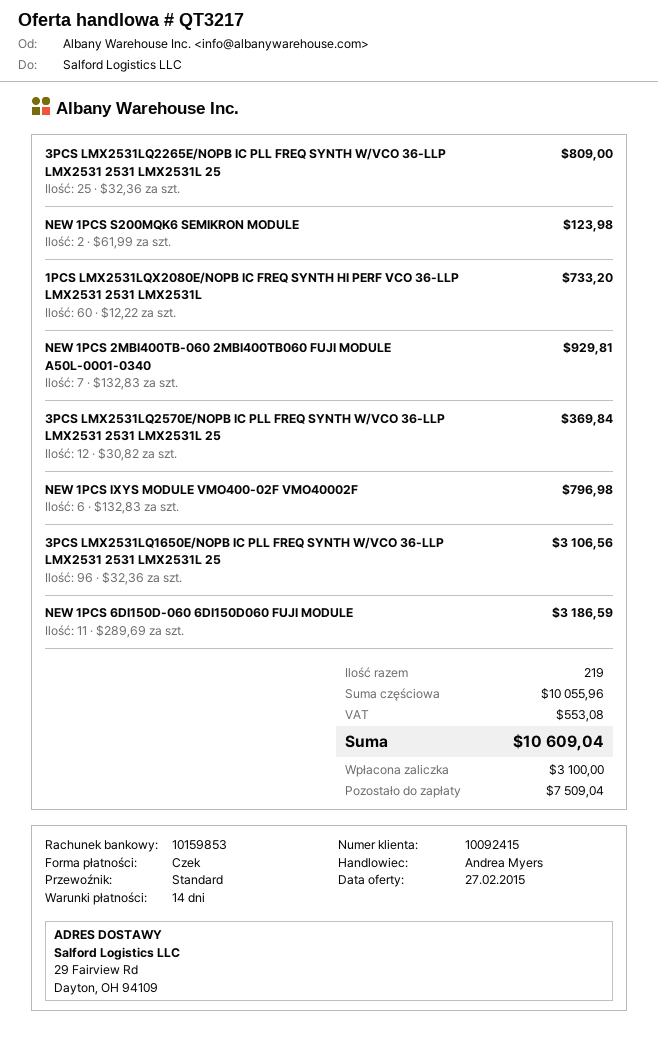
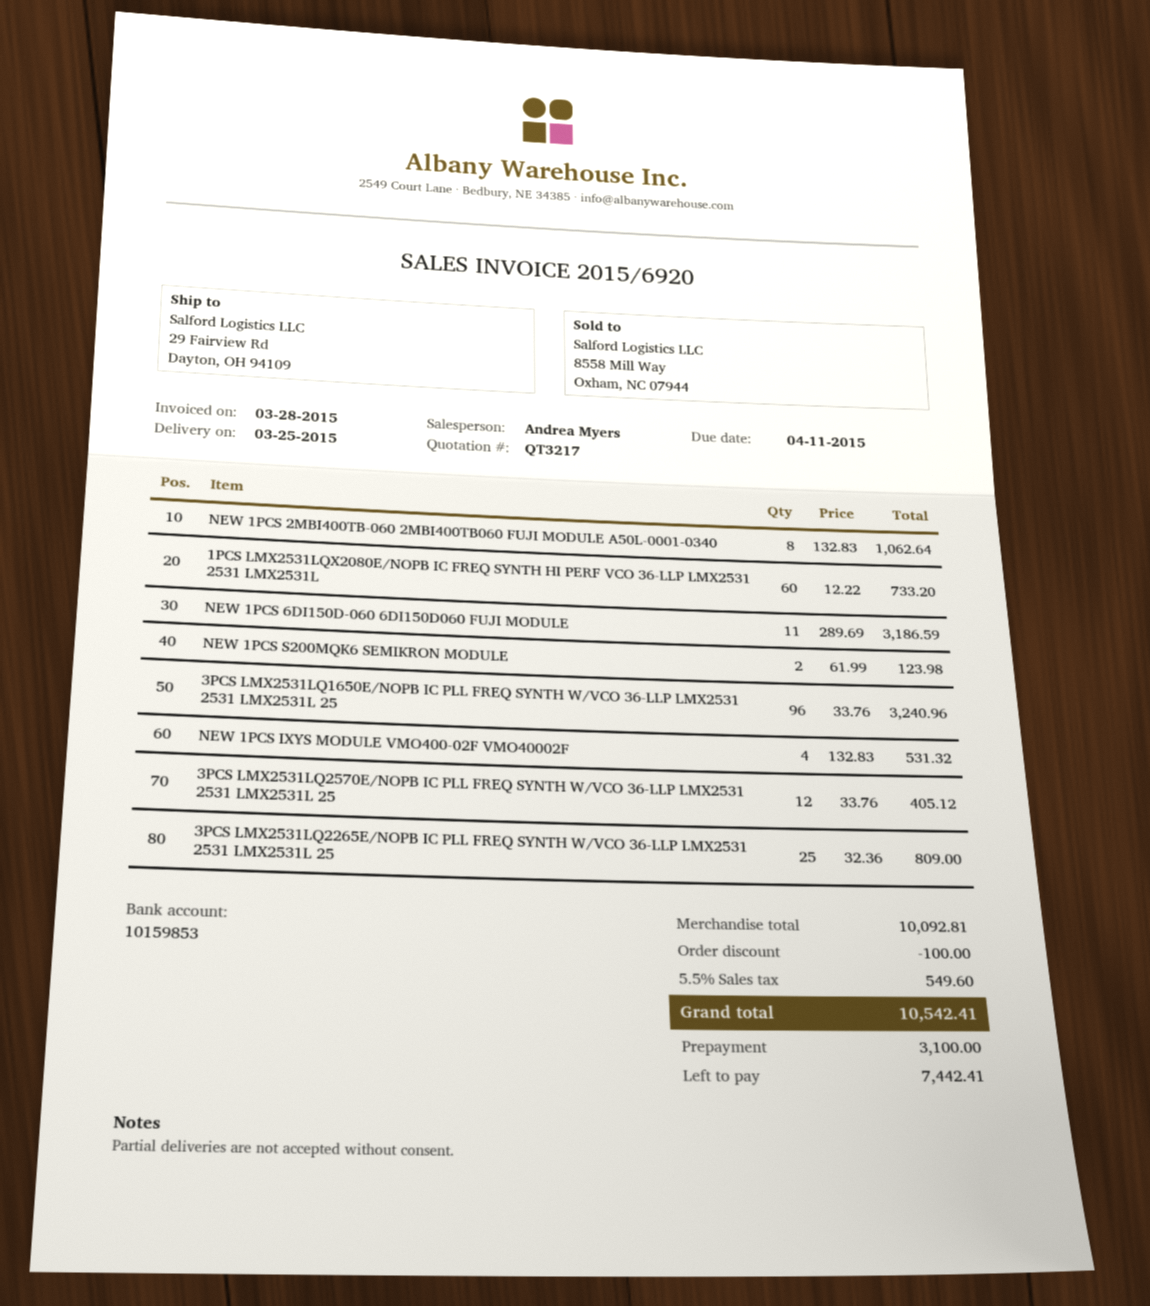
NEW 1PCS 2MBI400TB-060 2MBI400TB060 FUJI MODULE A50L-0001-0340: 7 x 132.83 = 929.81 -> 8 x 132.83 = 1062.64
3PCS LMX2531LQ2570E/NOPB IC PLL FREQ SYNTH W/VCO 36-LLP LMX2531 2531 LMX2531L 25: 12 x 30.82 = 369.84 -> 12 x 33.76 = 405.12
NEW 1PCS IXYS MODULE VMO400-02F VMO40002F: 6 x 132.83 = 796.98 -> 4 x 132.83 = 531.32
3PCS LMX2531LQ1650E/NOPB IC PLL FREQ SYNTH W/VCO 36-LLP LMX2531 2531 LMX2531L 25: 96 x 32.36 = 3106.56 -> 96 x 33.76 = 3240.96
subtotal: 10055.96 -> 10092.81
discount: none -> 100.00
tax: 553.08 -> 549.60
total: 10609.04 -> 10542.41
balance: 7509.04 -> 7442.41

